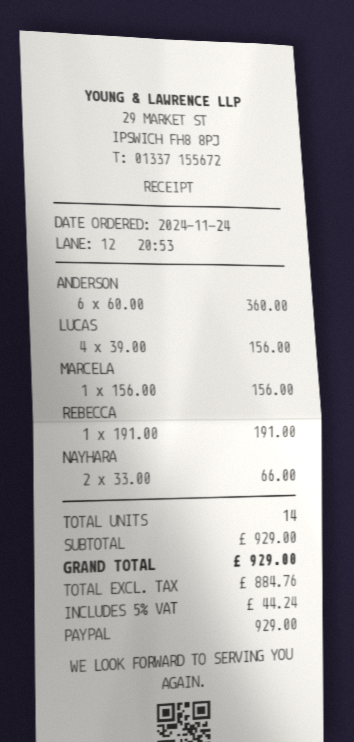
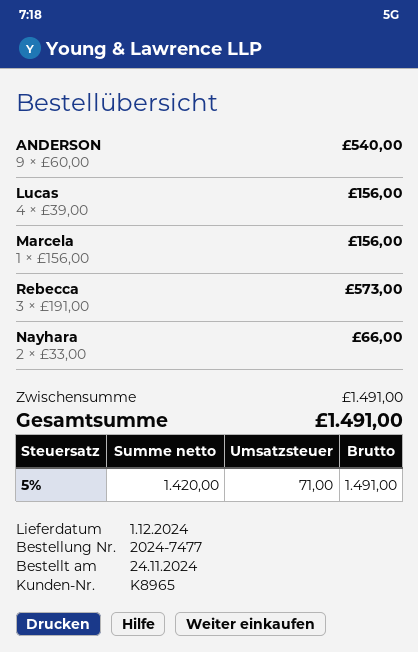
ANDERSON: 6 x 60.00 = 360.00 -> 9 x 60.00 = 540.00
REBECCA: 1 x 191.00 = 191.00 -> 3 x 191.00 = 573.00
subtotal: 929.00 -> 1491.00
net: 884.76 -> 1420.00
tax: 5% = 44.24 -> 5% = 71.00
total: 929.00 -> 1491.00

